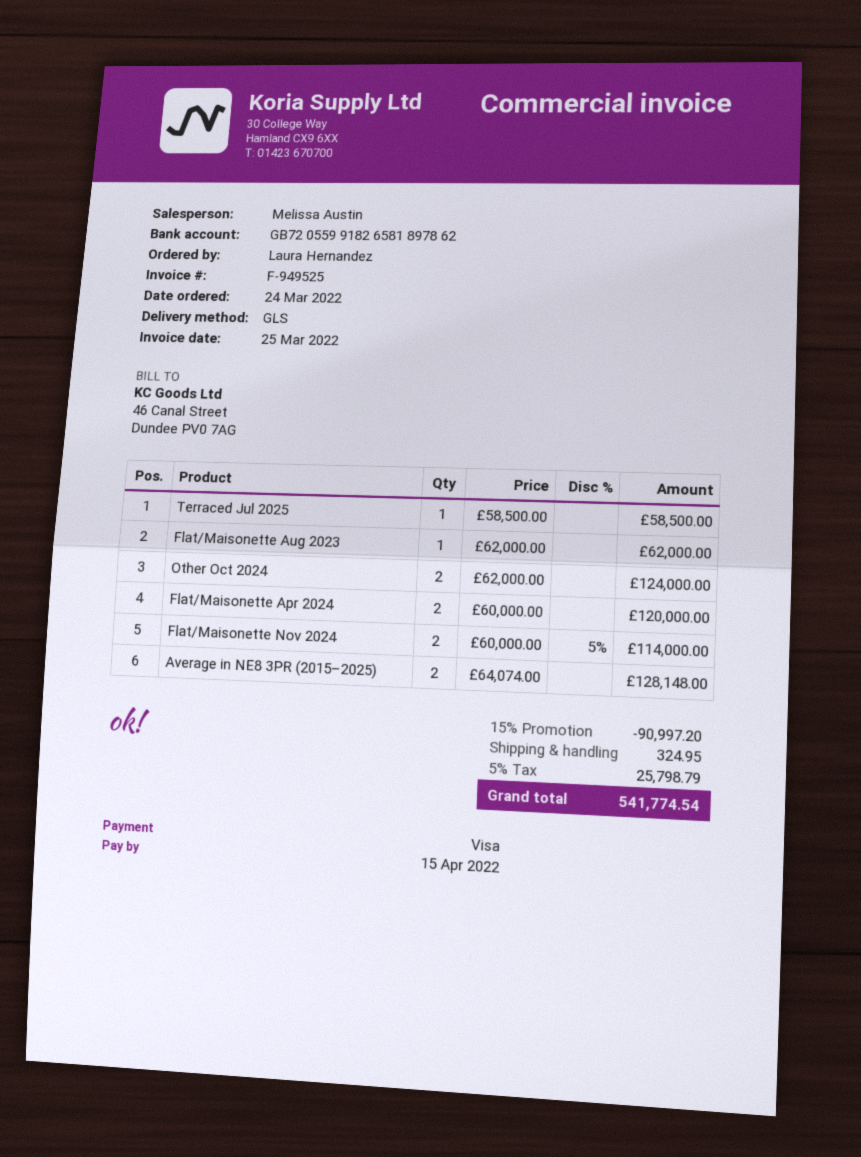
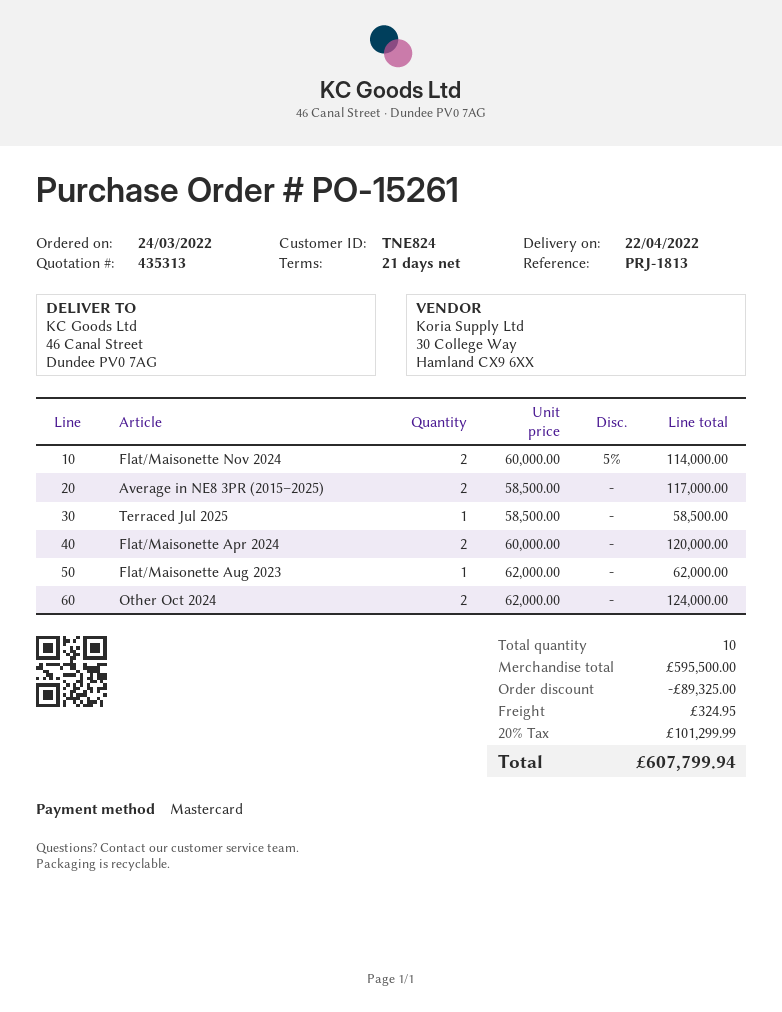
payment method: Visa -> Mastercard
Average in NE8 3PR (2015–2025): 2 x 64074.00 = 128148.00 -> 2 x 58500.00 = 117000.00
discount: 90997.20 -> 89325.00
tax: 5% = 25798.79 -> 20% = 101299.99
total: 541774.54 -> 607799.94

